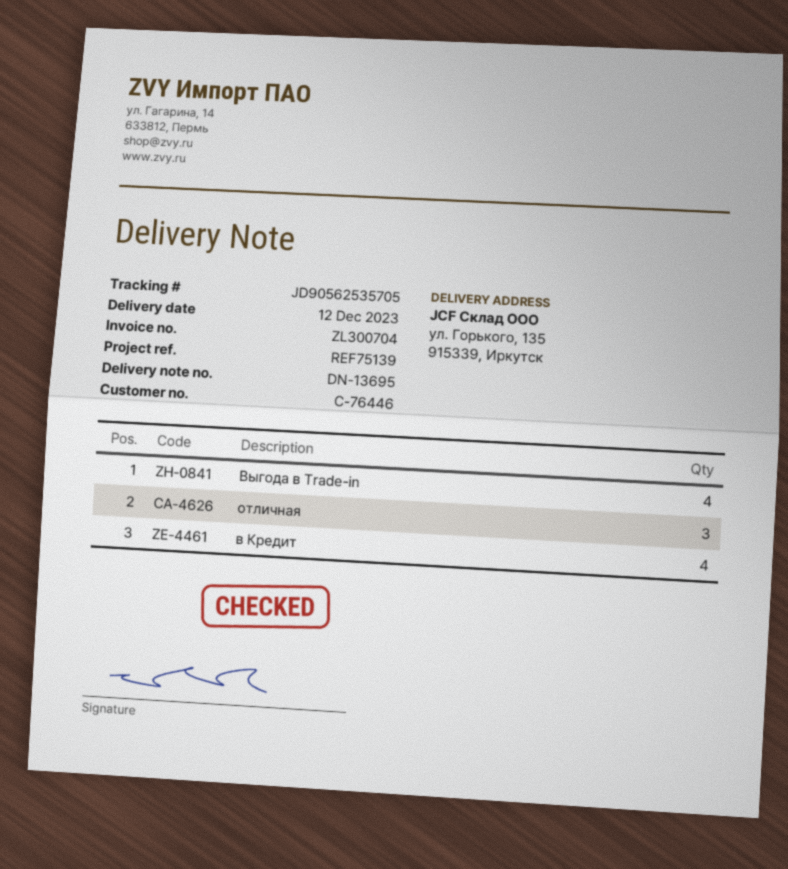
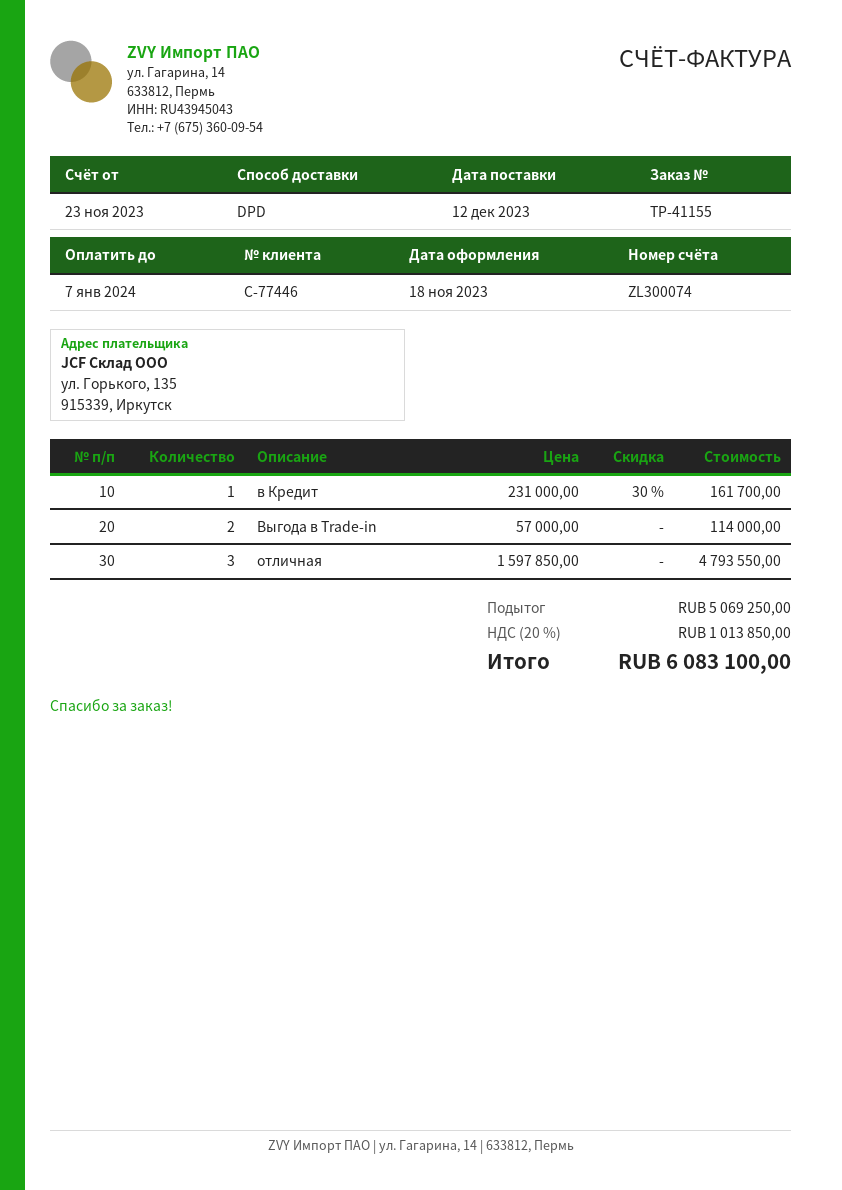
invoice number: ZL300704 -> ZL300074
customer number: C-76446 -> C-77446
Выгода в Trade-in: 4 -> 2
в Кредит: 4 -> 1

